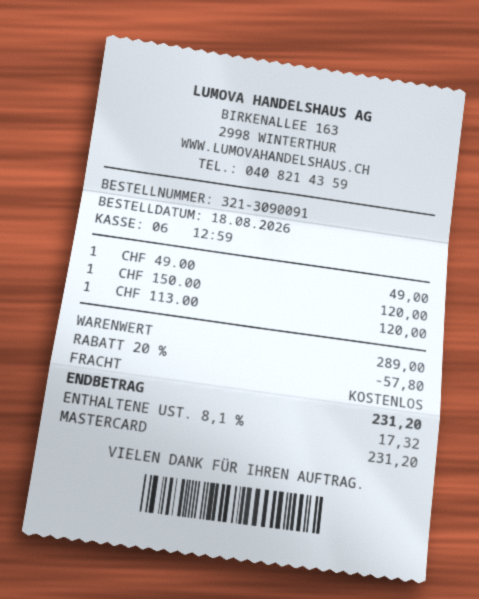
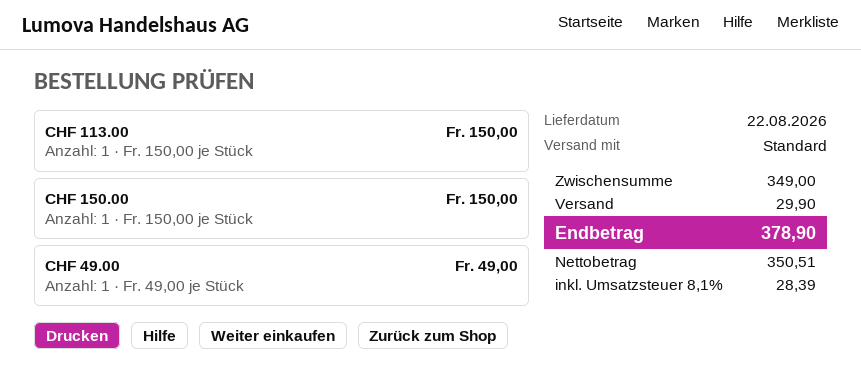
CHF 150.00: 1 x 120.00 = 120.00 -> 1 x 150.00 = 150.00
CHF 113.00: 1 x 120.00 = 120.00 -> 1 x 150.00 = 150.00
subtotal: 289.00 -> 349.00
discount: 20% = 57.80 -> none
shipping: 0.00 -> 29.90
tax: 8.1% = 17.32 -> 8.1% = 28.39
total: 231.20 -> 378.90

